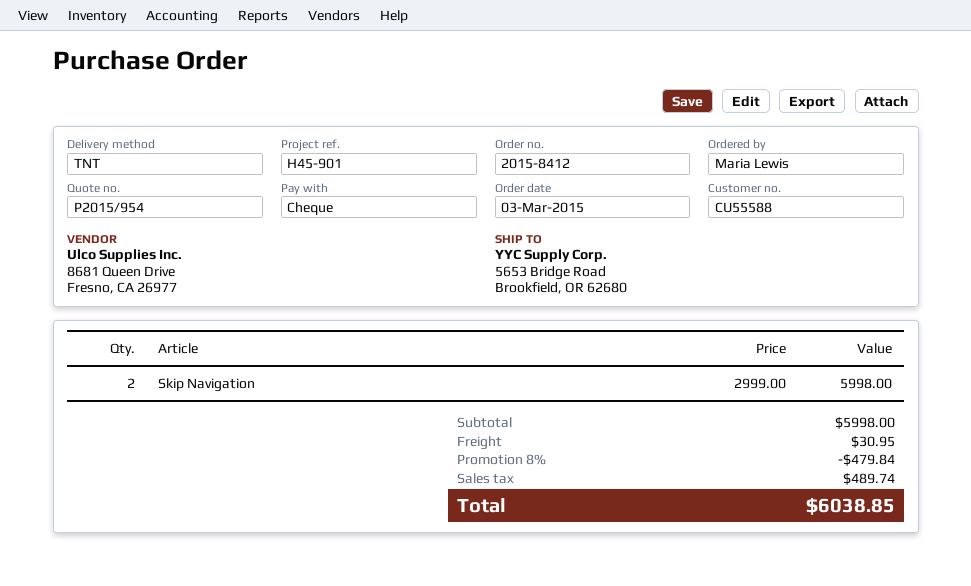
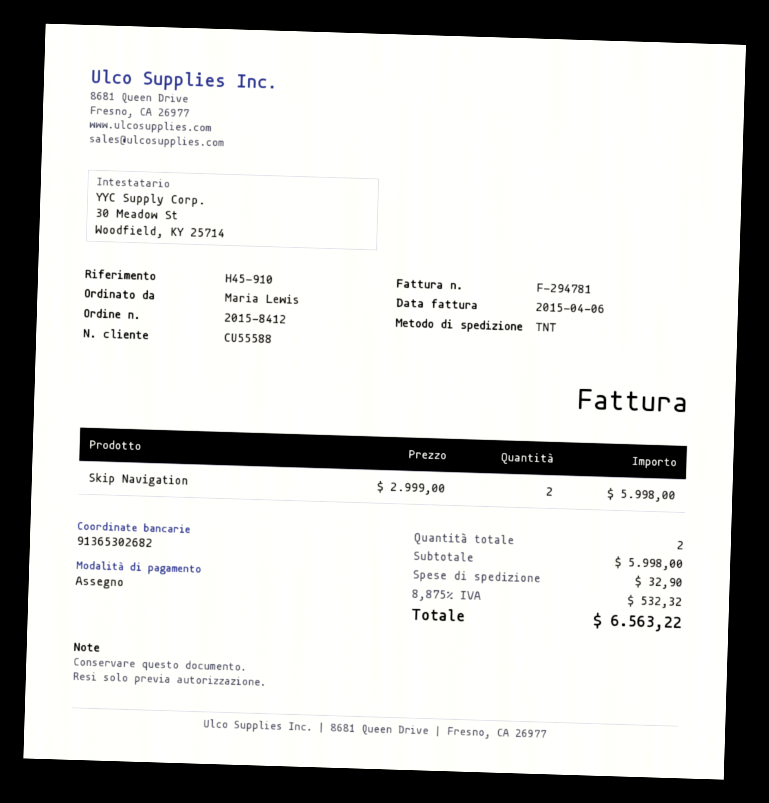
reference: H45-901 -> H45-910
discount: 8% = 479.84 -> none
shipping: 30.95 -> 32.90
tax: 489.74 -> 532.32
total: 6038.85 -> 6563.22

